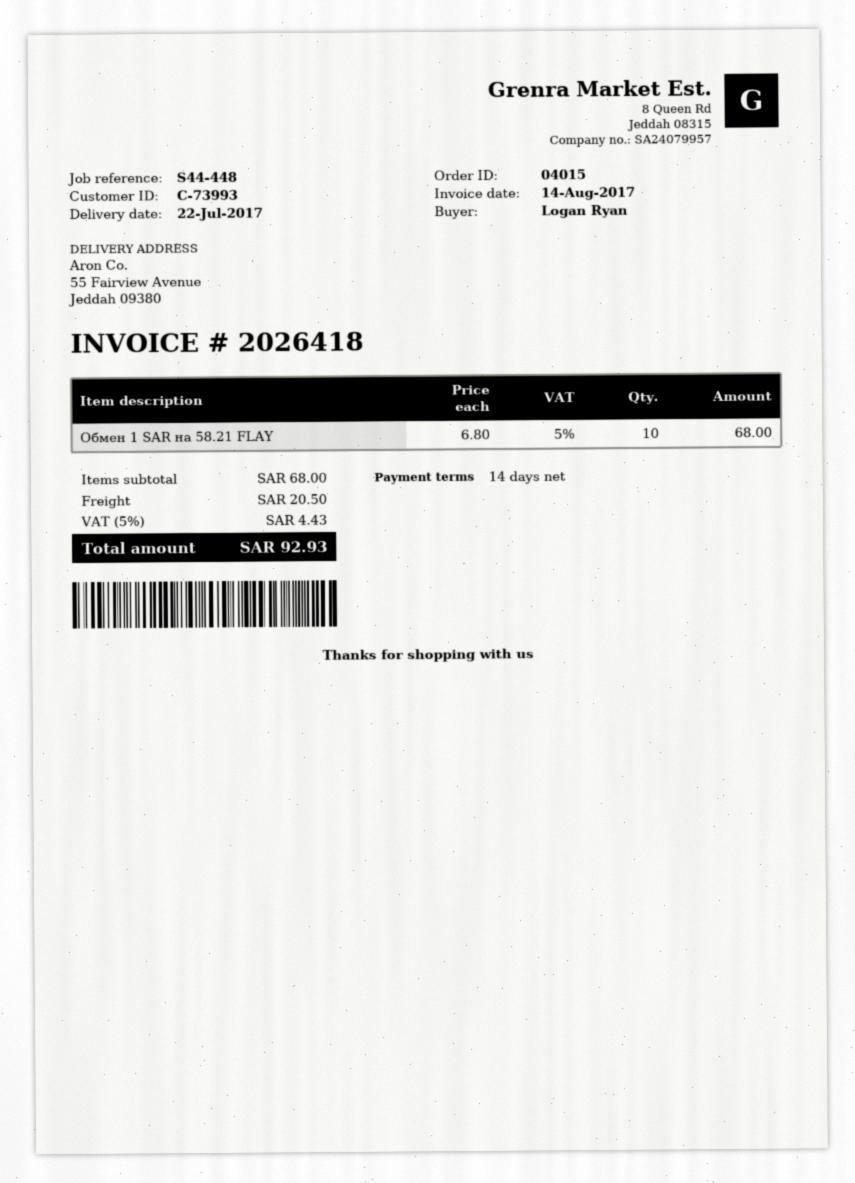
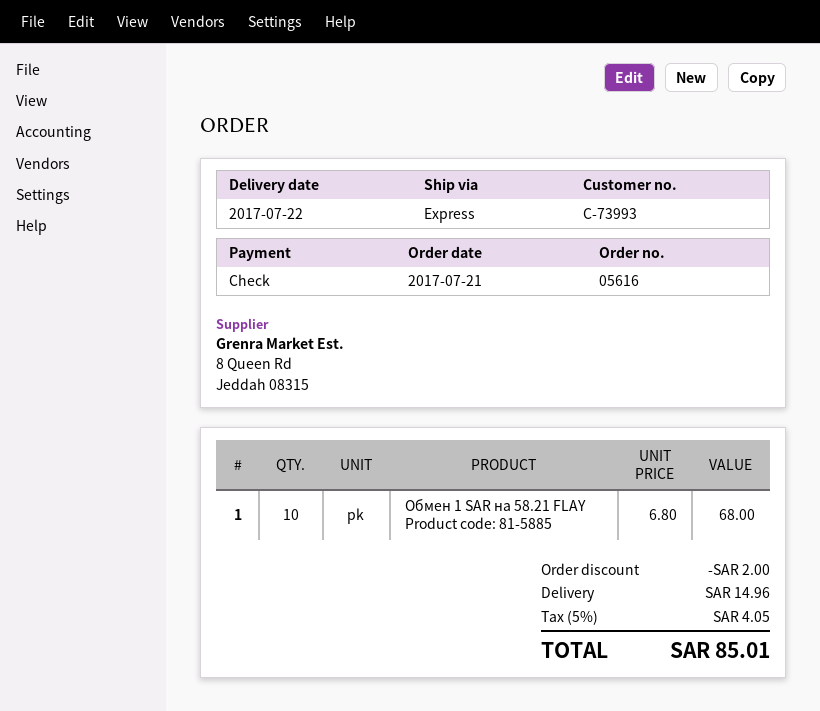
order number: 04015 -> 05616
discount: none -> 2.00
shipping: 20.50 -> 14.96
tax: 5% = 4.43 -> 5% = 4.05
total: 92.93 -> 85.01

